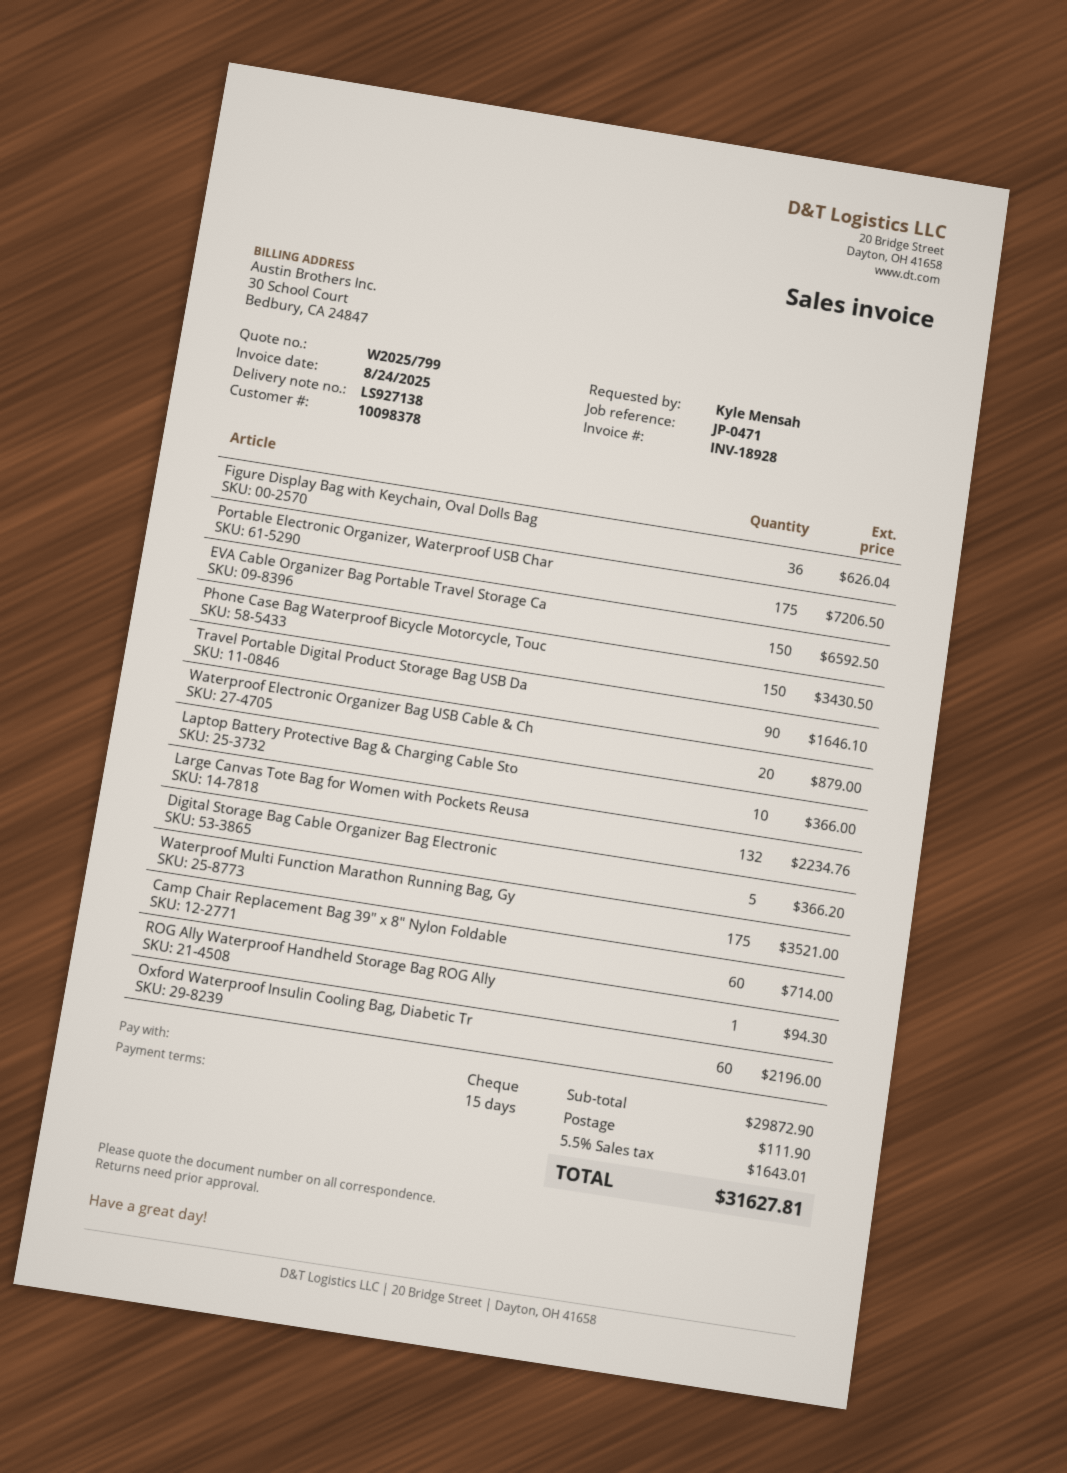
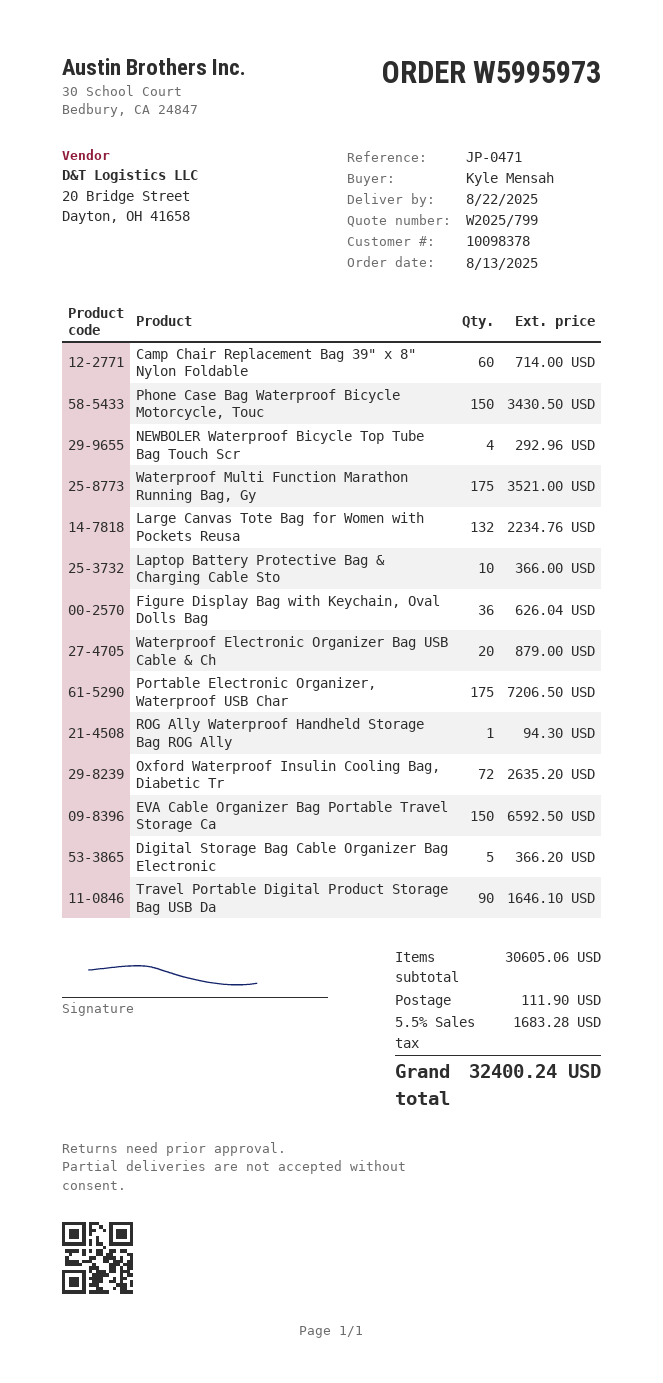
Oxford Waterproof Insulin Cooling Bag, Diabetic Tr: 60 for 2196.00 -> 72 for 2635.20
NEWBOLER Waterproof Bicycle Top Tube Bag Touch Scr: none -> 4 for 292.96
subtotal: 29872.90 -> 30605.06
tax: 5.5% = 1643.01 -> 5.5% = 1683.28
total: 31627.81 -> 32400.24

